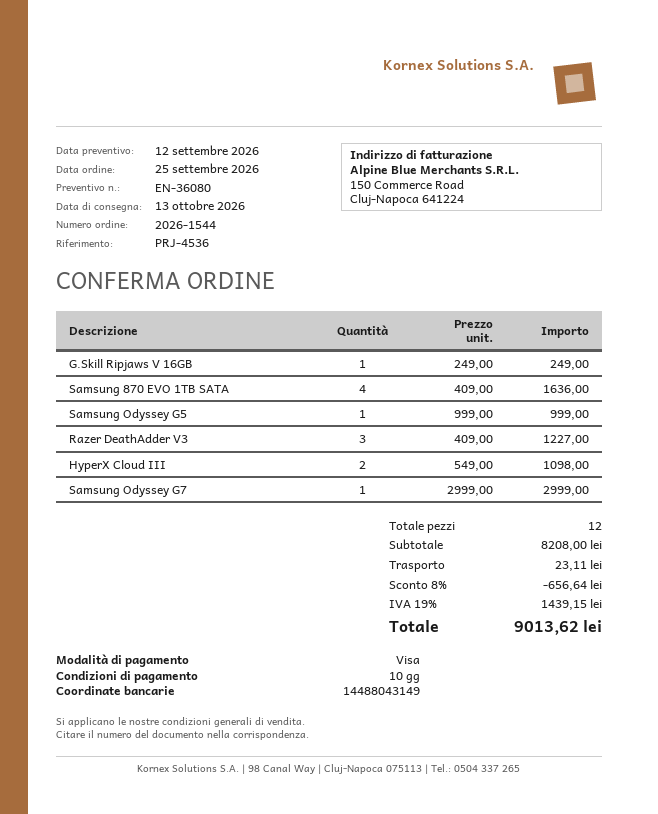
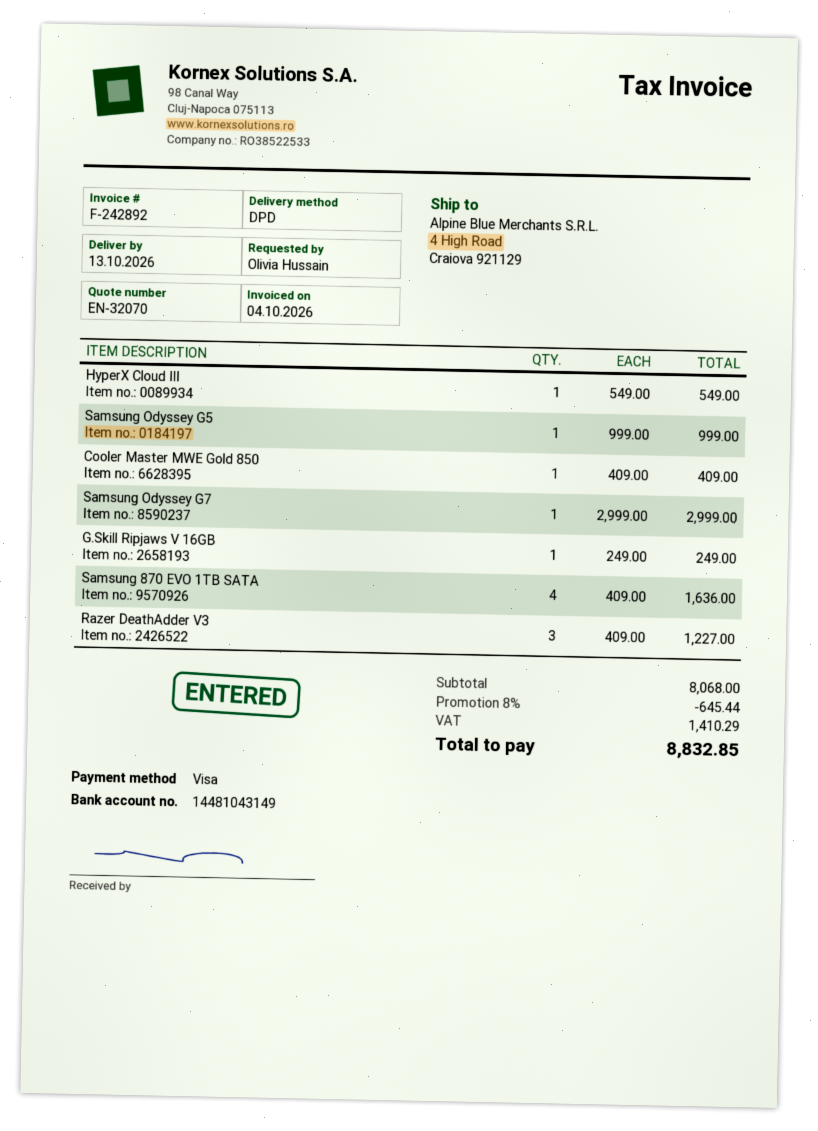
quote number: EN-36080 -> EN-32070
bank account: 14488043149 -> 14481043149
HyperX Cloud III: 2 x 549.00 = 1098.00 -> 1 x 549.00 = 549.00
Cooler Master MWE Gold 850: none -> 1 x 409.00 = 409.00
subtotal: 8208.00 -> 8068.00
discount: 8% = 656.64 -> 8% = 645.44
shipping: 23.11 -> none
tax: 1439.15 -> 1410.29
total: 9013.62 -> 8832.85

